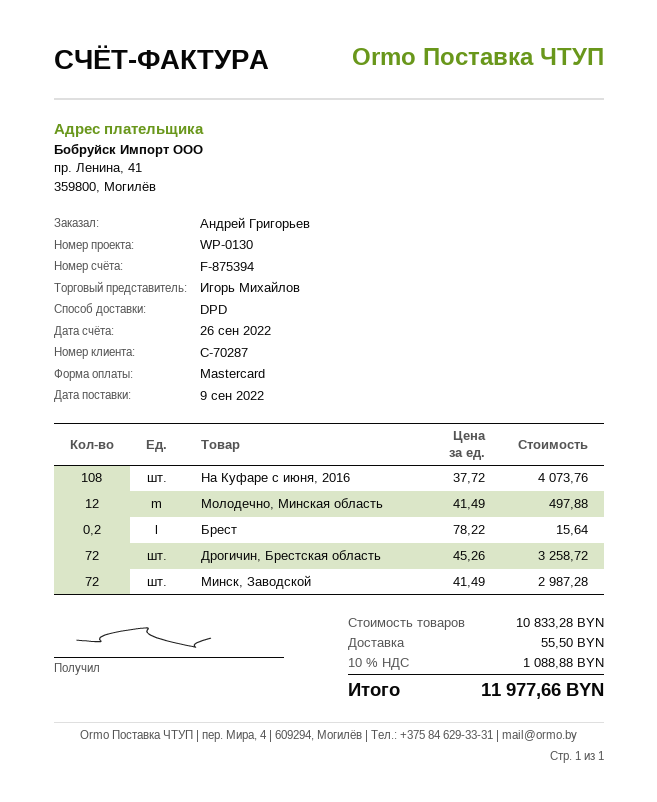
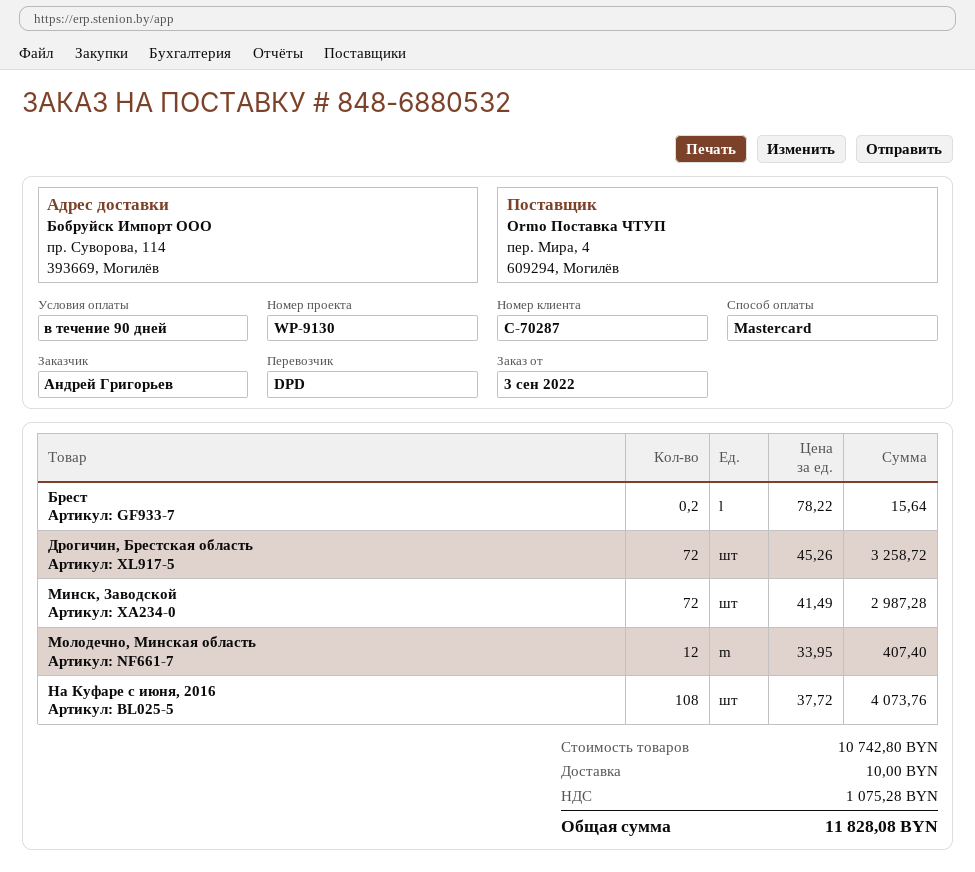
reference: WP-0130 -> WP-9130
Молодечно, Минская область: 12 x 41.49 = 497.88 -> 12 x 33.95 = 407.40
subtotal: 10833.28 -> 10742.80
shipping: 55.50 -> 10.00
tax: 1088.88 -> 1075.28
total: 11977.66 -> 11828.08

